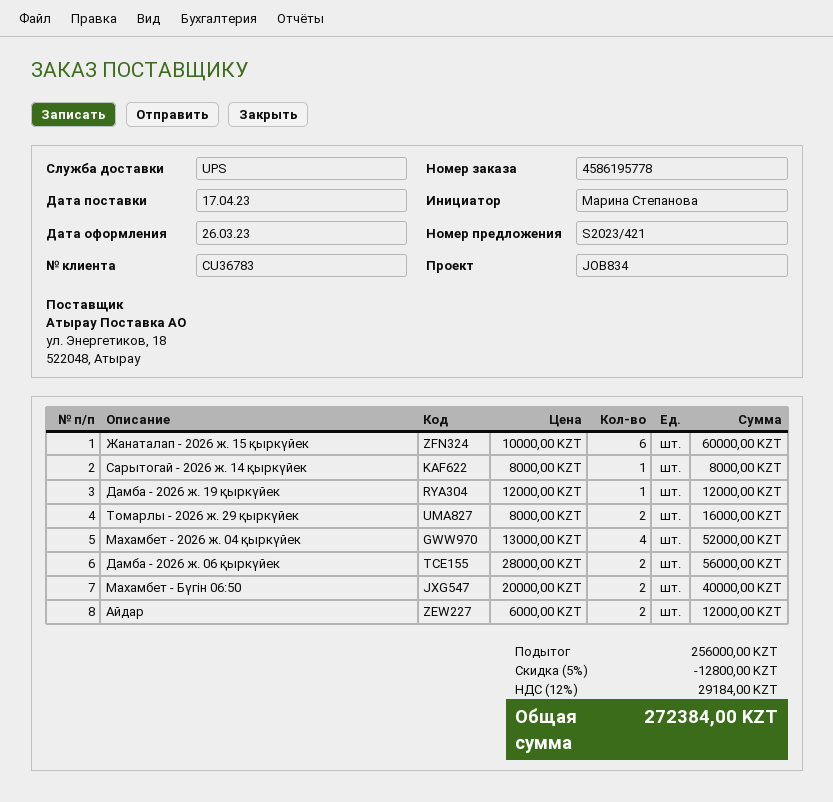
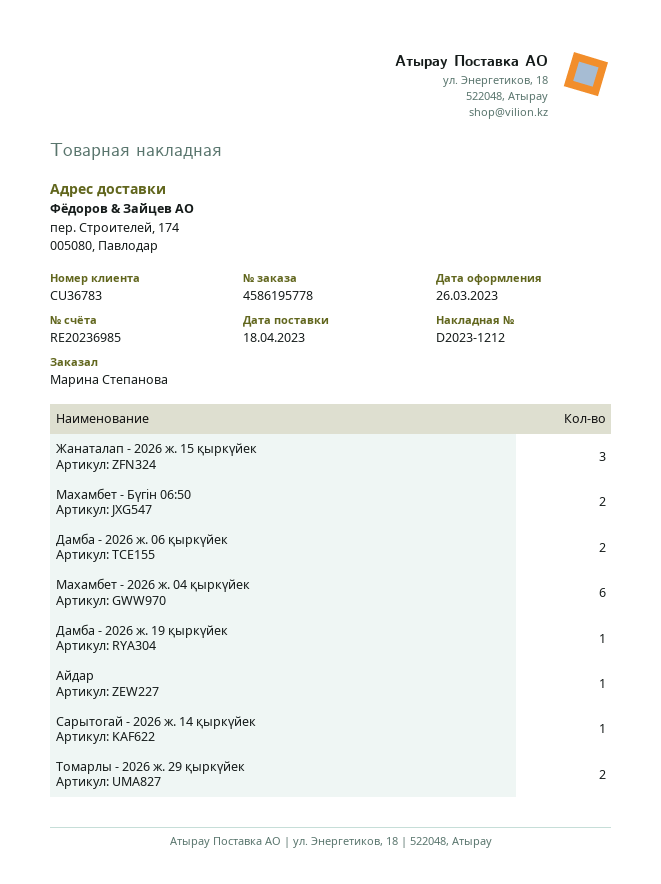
delivery date: 2023-04-17 -> 2023-04-18
Жанаталап - 2026 ж. 15 қыркүйек: 6 -> 3
Махамбет - 2026 ж. 04 қыркүйек: 4 -> 6
Айдар: 2 -> 1

